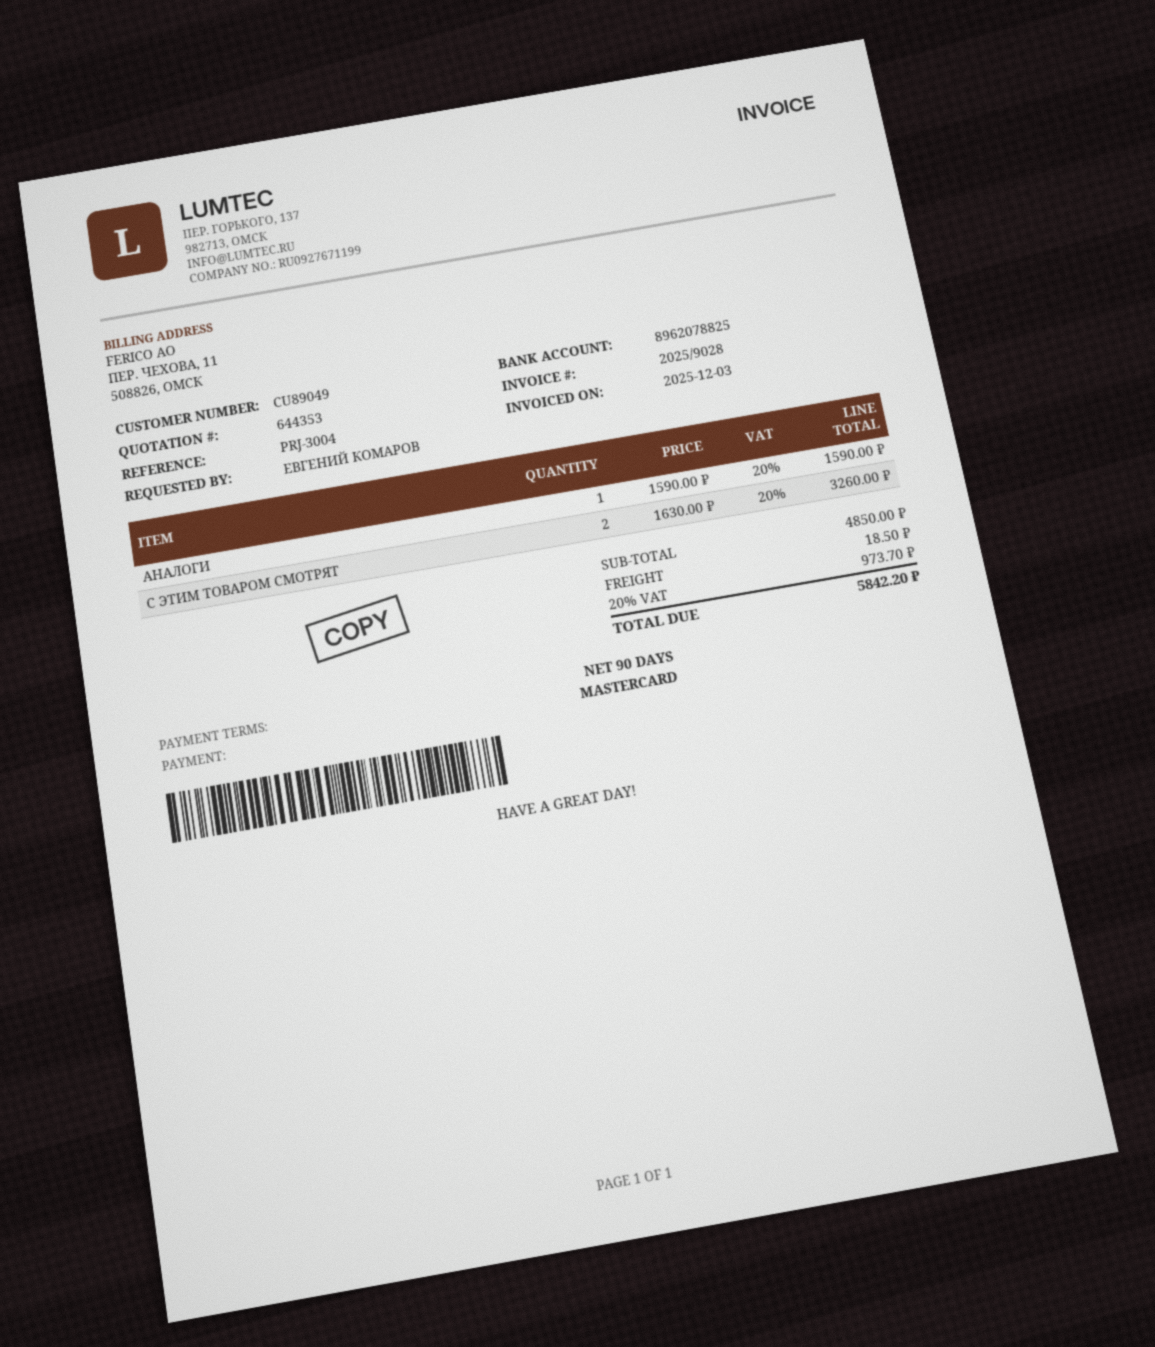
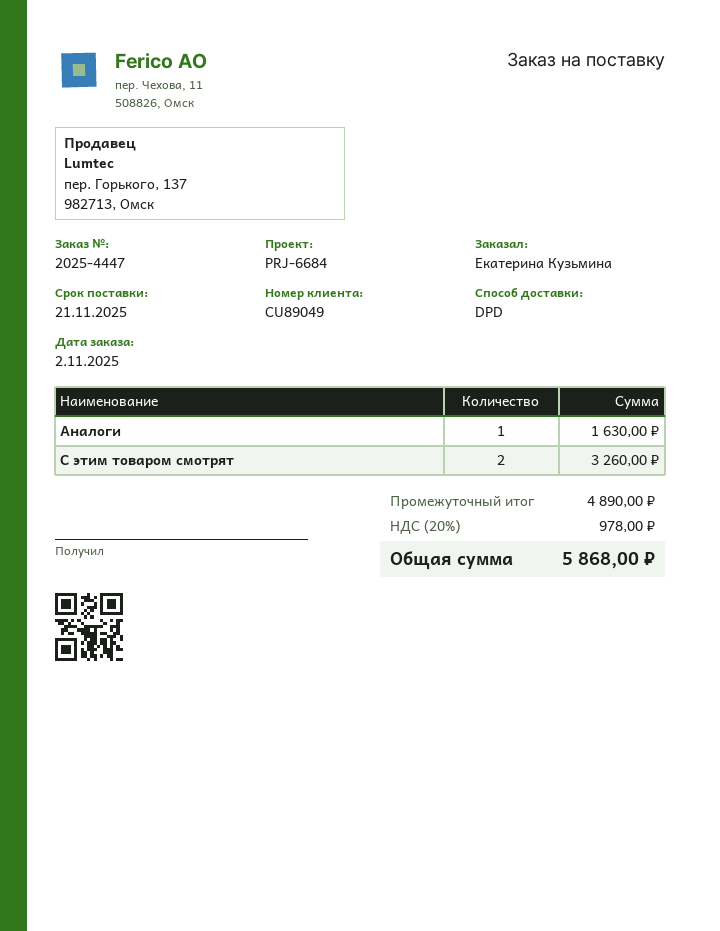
reference: PRJ-3004 -> PRJ-6684
ordered by: ЕВГЕНИЙ КОМАРОВ -> Екатерина Кузьмина
АНАЛОГИ: 1 for 1590.00 -> 1 for 1630.00
subtotal: 4850.00 -> 4890.00
shipping: 18.50 -> none
tax: 20% = 973.70 -> 20% = 978.00
total: 5842.20 -> 5868.00

